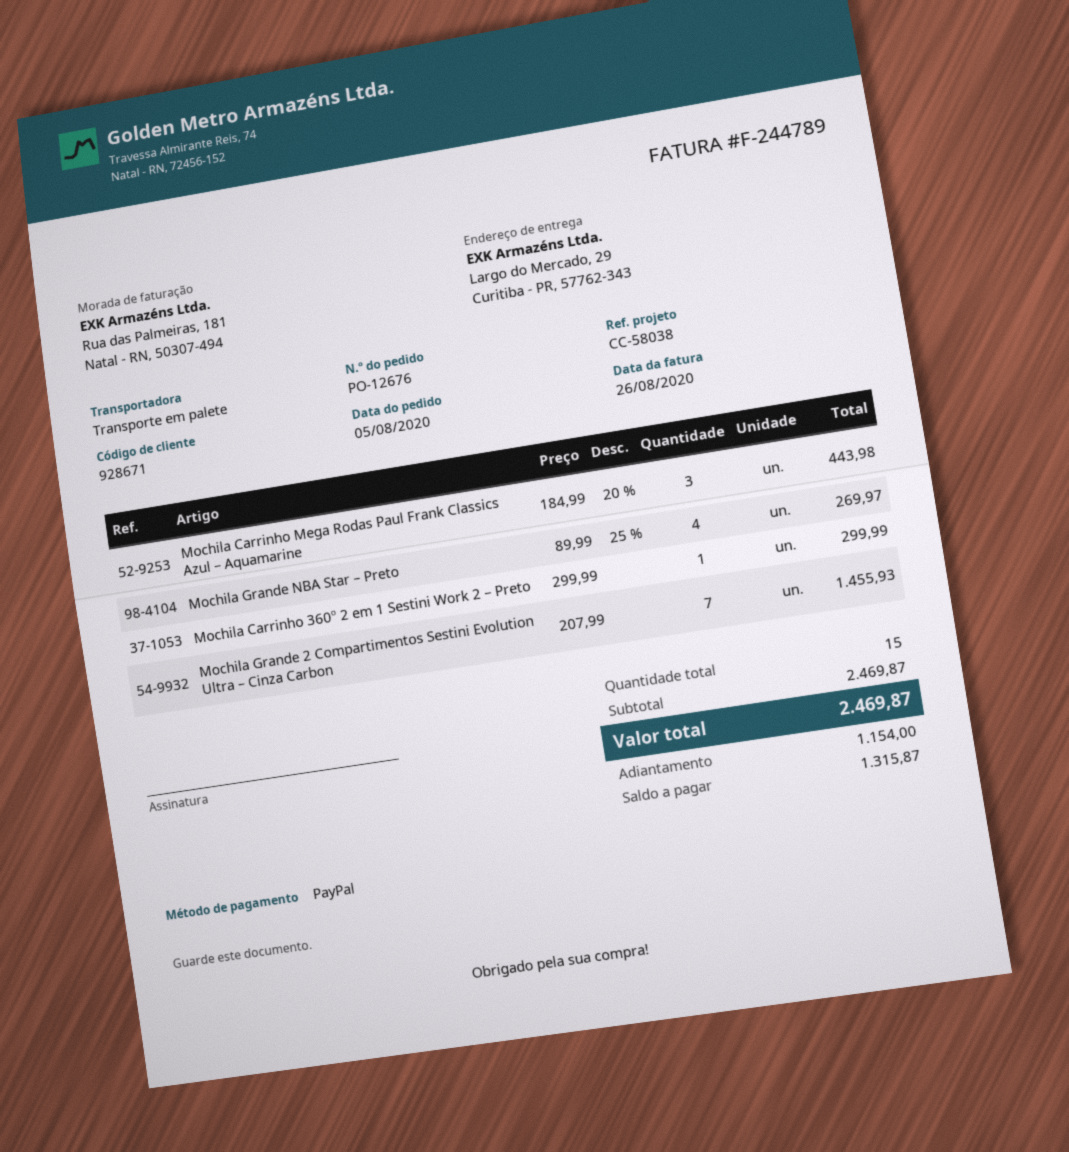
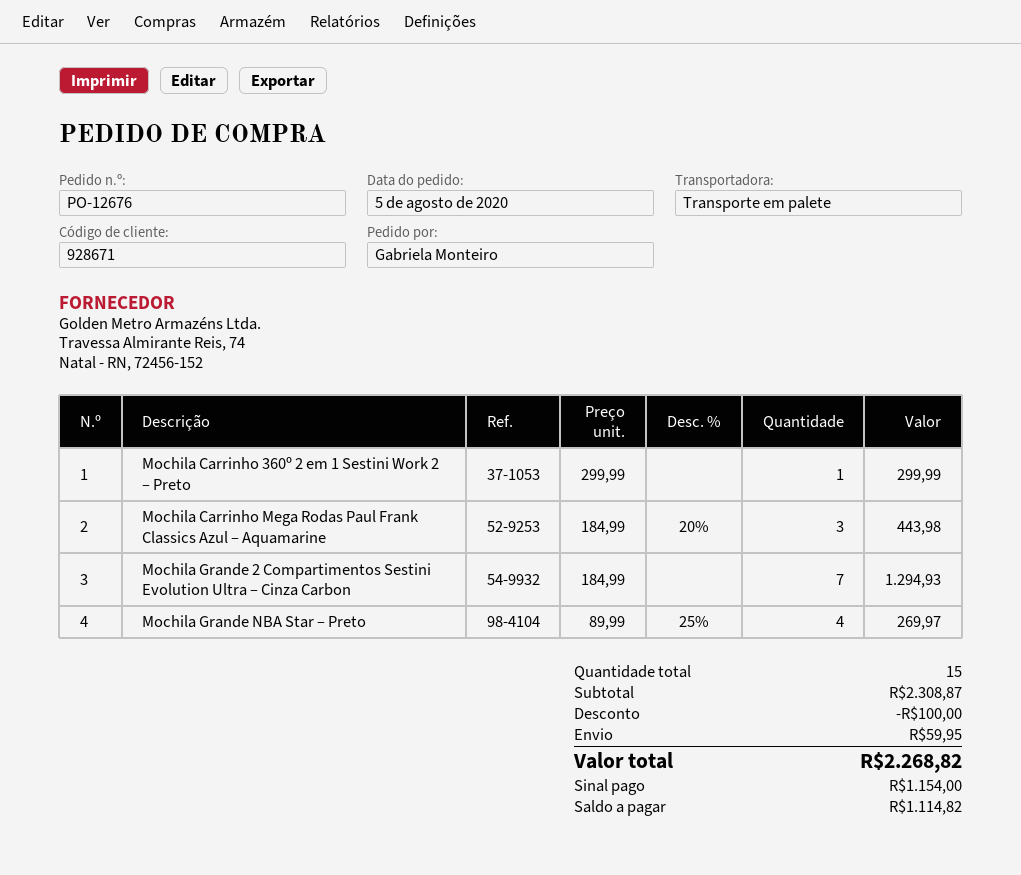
Mochila Grande 2 Compartimentos Sestini Evolution Ultra – Cinza Carbon: 7 x 207.99 = 1455.93 -> 7 x 184.99 = 1294.93
subtotal: 2469.87 -> 2308.87
discount: none -> 100.00
shipping: none -> 59.95
total: 2469.87 -> 2268.82
balance: 1315.87 -> 1114.82

